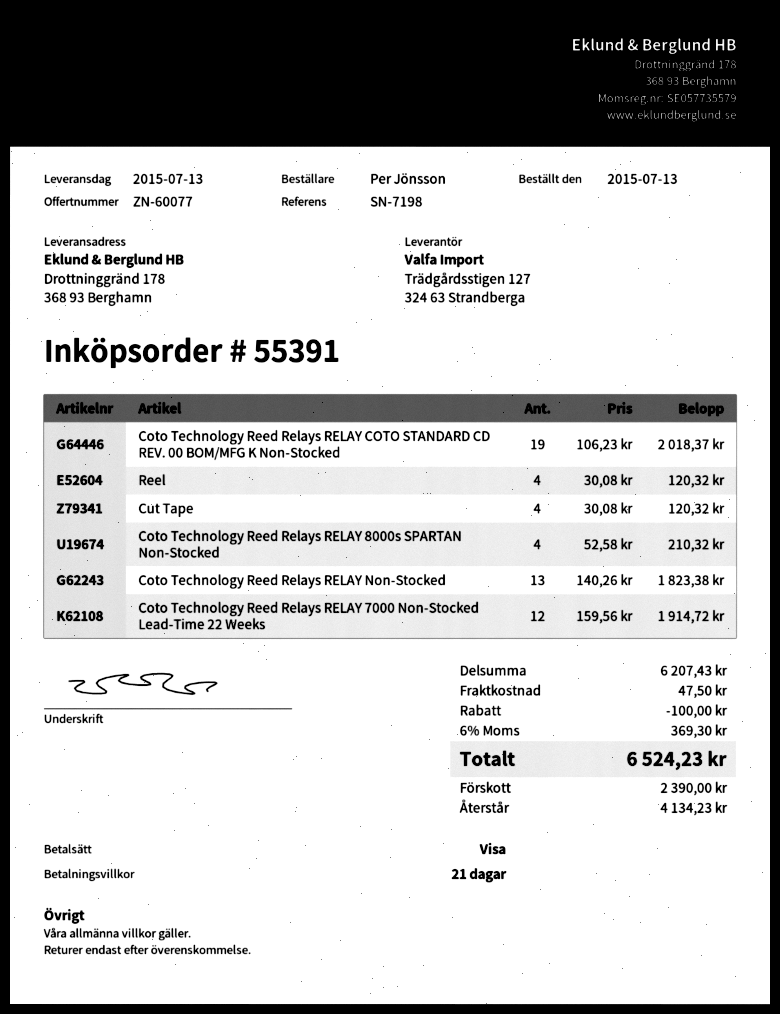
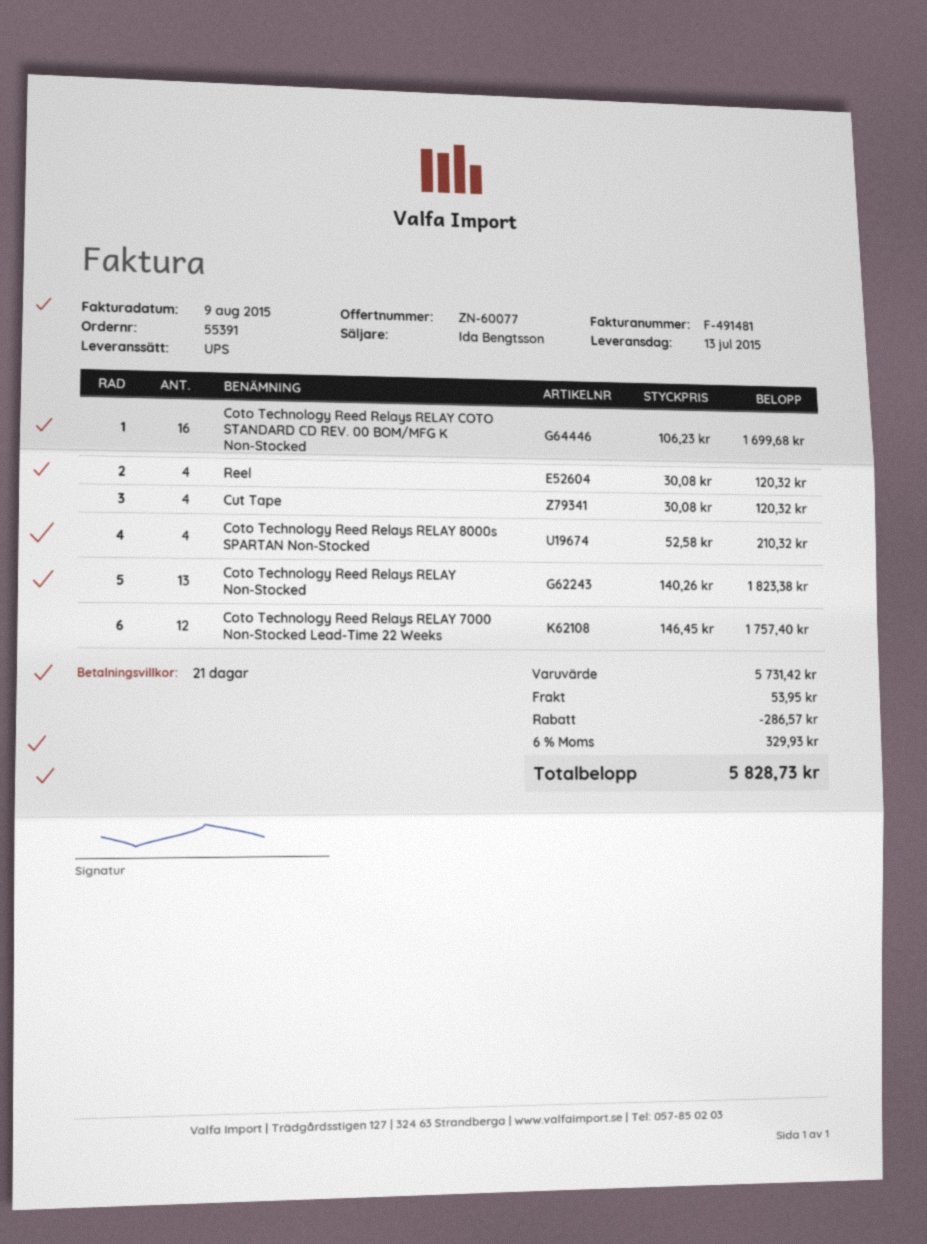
Coto Technology Reed Relays RELAY COTO STANDARD CD REV. 00 BOM/MFG K Non-Stocked: 19 x 106.23 = 2018.37 -> 16 x 106.23 = 1699.68
Coto Technology Reed Relays RELAY 7000 Non-Stocked Lead-Time 22 Weeks: 12 x 159.56 = 1914.72 -> 12 x 146.45 = 1757.40
subtotal: 6207.43 -> 5731.42
discount: 100.00 -> 286.57
shipping: 47.50 -> 53.95
tax: 6% = 369.30 -> 6% = 329.93
total: 6524.23 -> 5828.73

